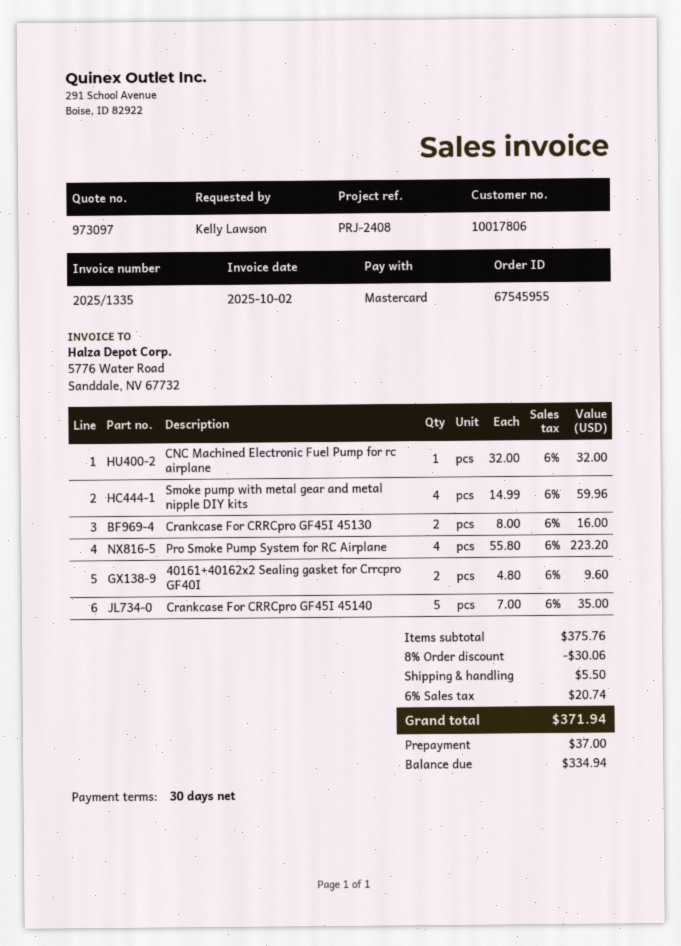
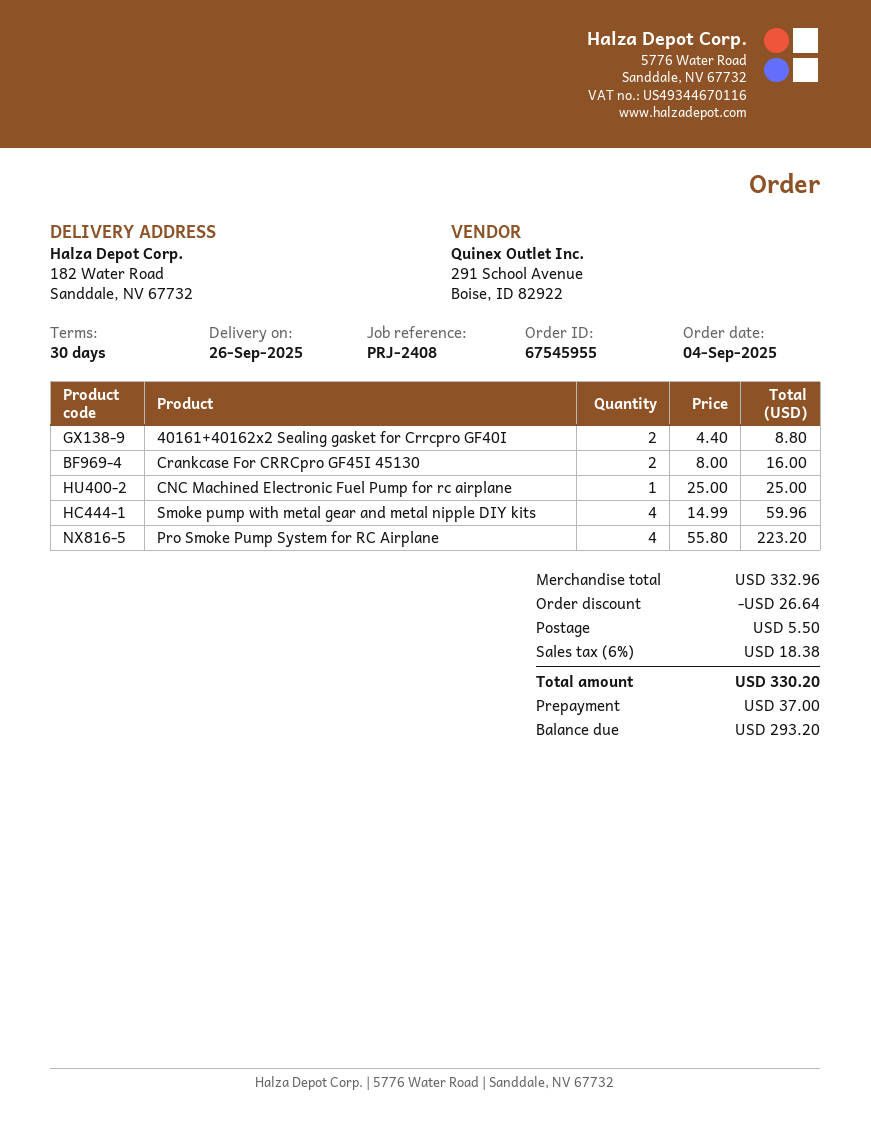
CNC Machined Electronic Fuel Pump for rc airplane: 1 x 32.00 = 32.00 -> 1 x 25.00 = 25.00
40161+40162x2 Sealing gasket for Crrcpro GF40I: 2 x 4.80 = 9.60 -> 2 x 4.40 = 8.80
Crankcase For CRRCpro GF45I 45140: 5 x 7.00 = 35.00 -> none
subtotal: 375.76 -> 332.96
discount: 30.06 -> 26.64
tax: 6% = 20.74 -> 6% = 18.38
total: 371.94 -> 330.20
balance: 334.94 -> 293.20

